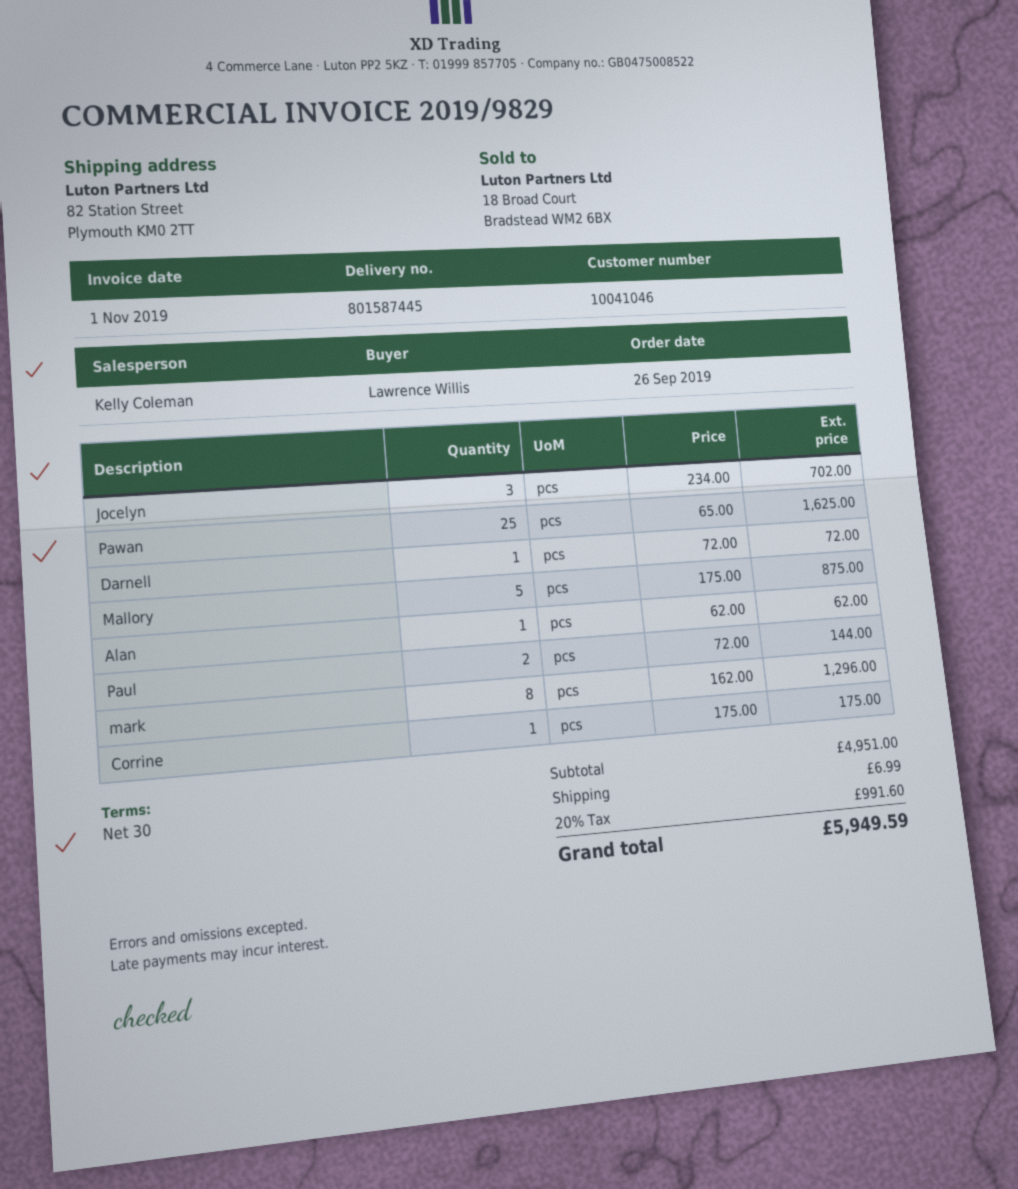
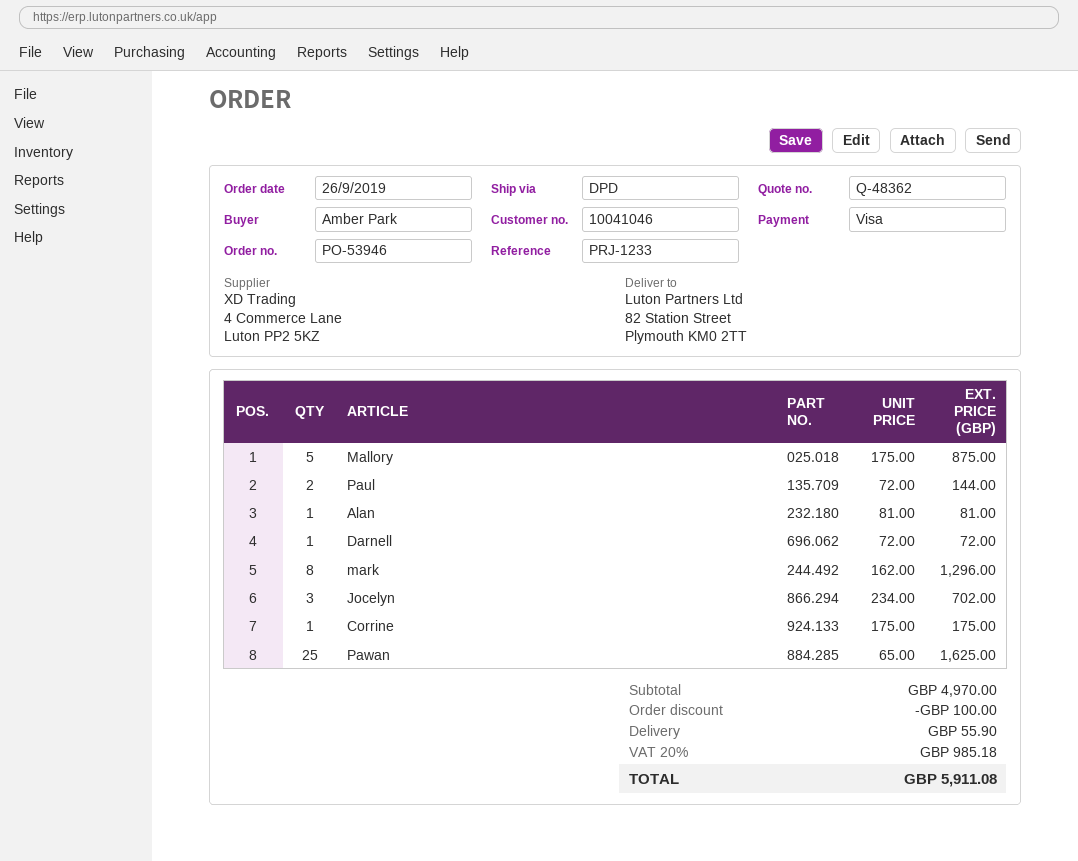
ordered by: Lawrence Willis -> Amber Park
Alan: 1 x 62.00 = 62.00 -> 1 x 81.00 = 81.00
subtotal: 4951.00 -> 4970.00
discount: none -> 100.00
shipping: 6.99 -> 55.90
tax: 20% = 991.60 -> 20% = 985.18
total: 5949.59 -> 5911.08

